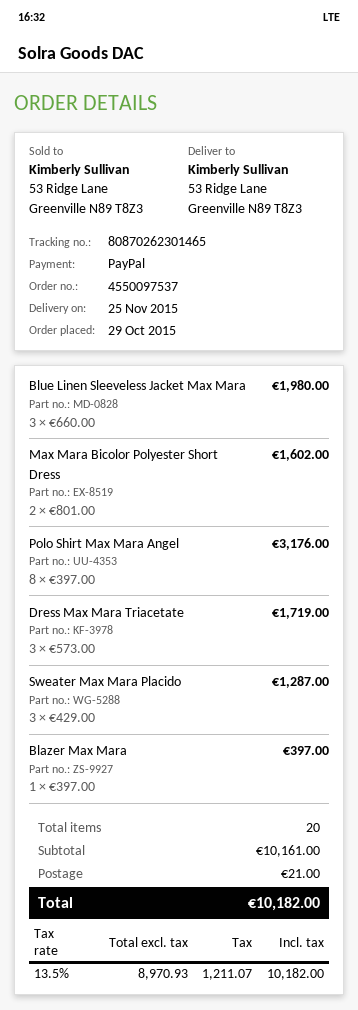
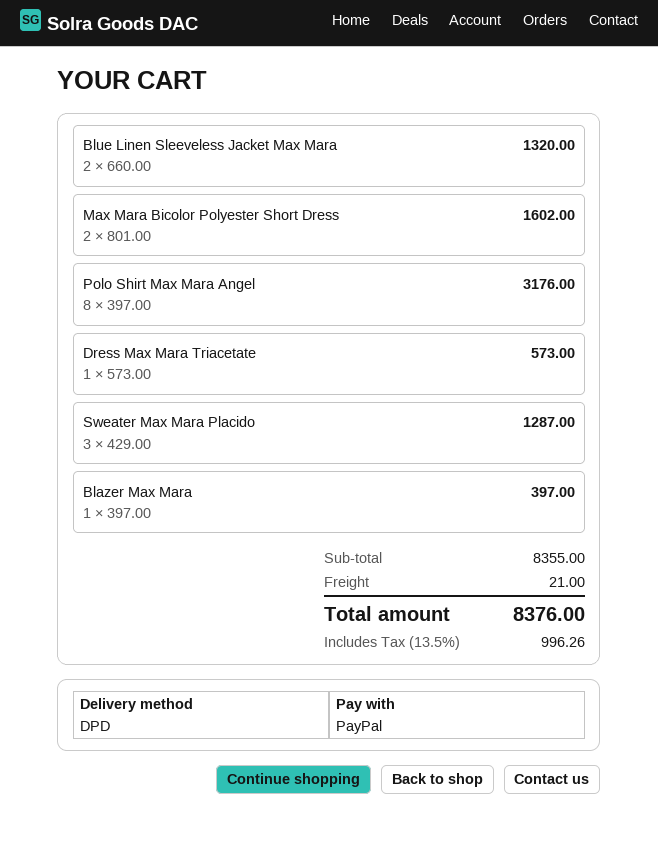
Blue Linen Sleeveless Jacket Max Mara: 3 x 660.00 = 1980.00 -> 2 x 660.00 = 1320.00
Dress Max Mara Triacetate: 3 x 573.00 = 1719.00 -> 1 x 573.00 = 573.00
subtotal: 10161.00 -> 8355.00
tax: 13.5% = 1211.07 -> 13.5% = 996.26
total: 10182.00 -> 8376.00

